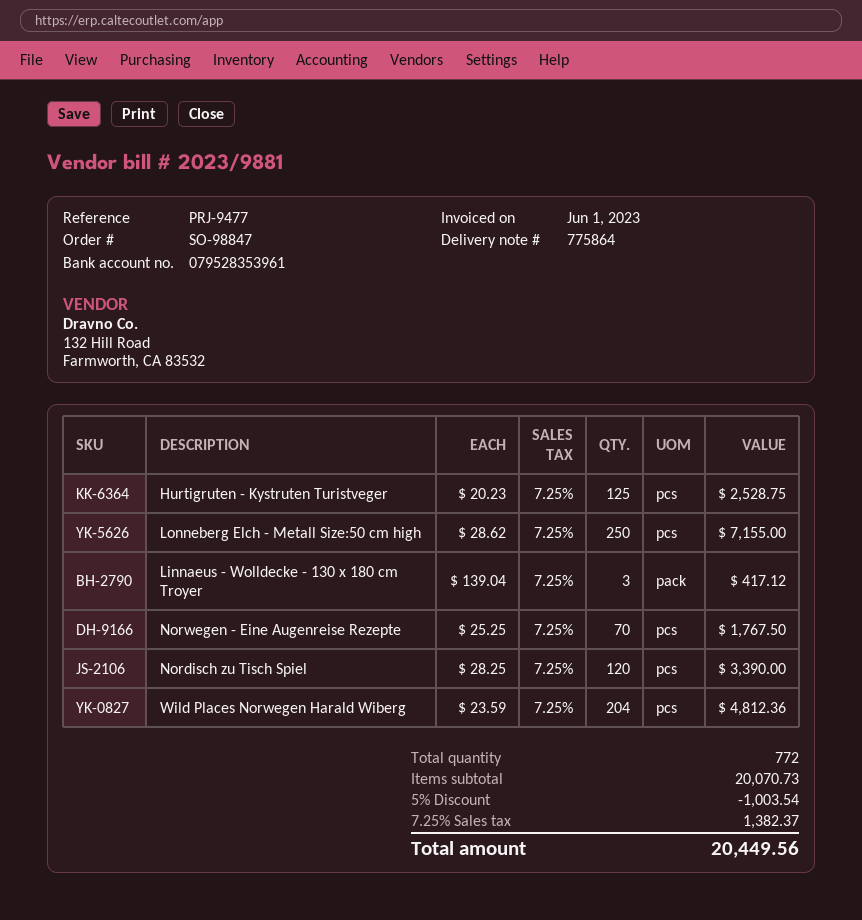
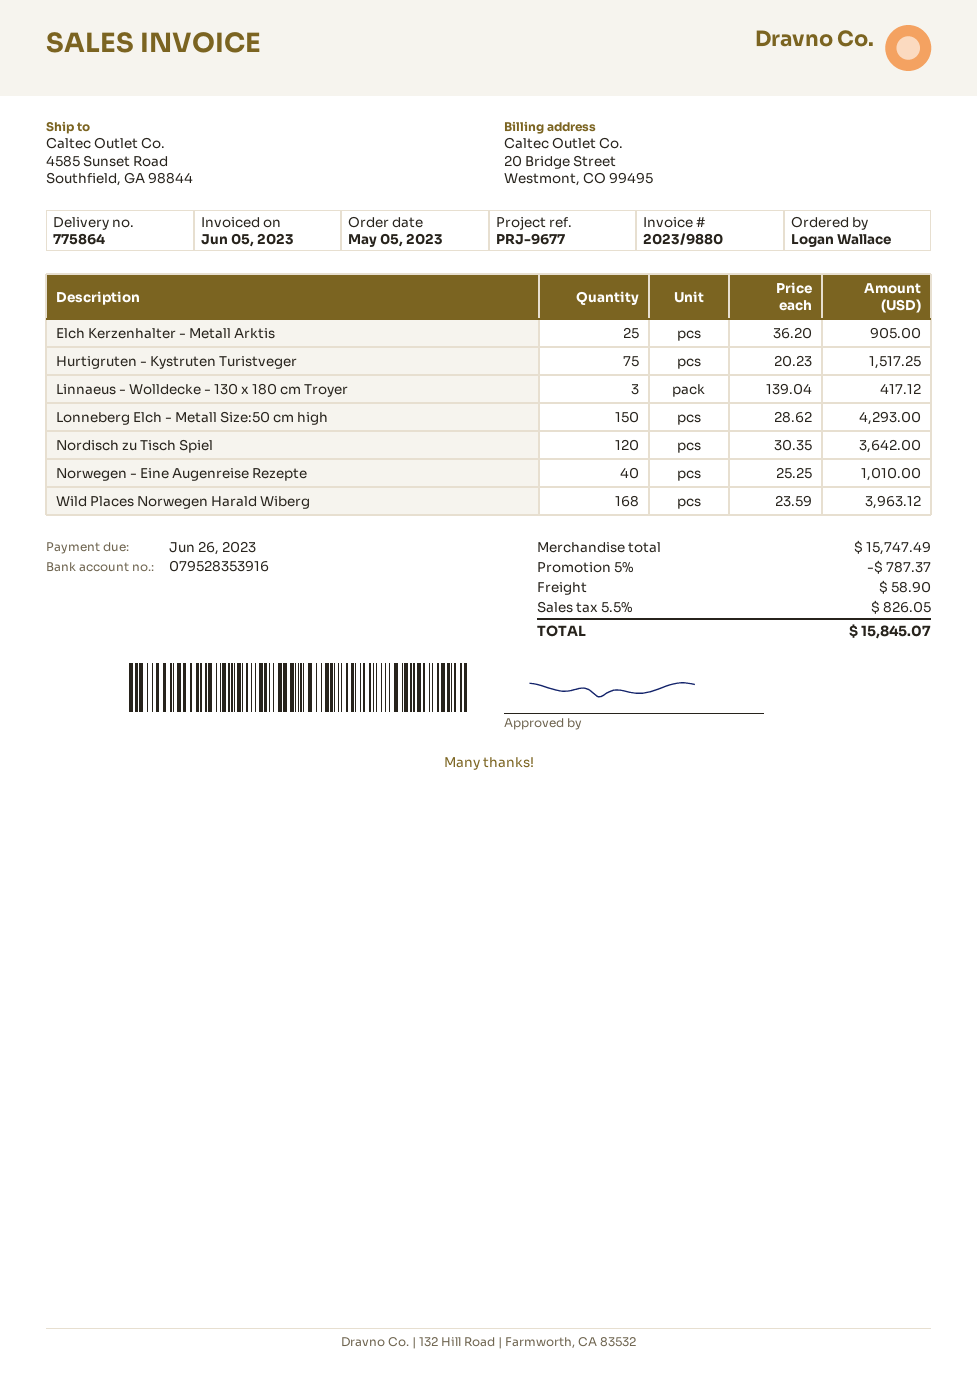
invoice number: 2023/9881 -> 2023/9880
invoice date: 2023-06-01 -> 2023-06-05
reference: PRJ-9477 -> PRJ-9677
bank account: 079528353961 -> 079528353916
Hurtigruten - Kystruten Turistveger: 125 x 20.23 = 2528.75 -> 75 x 20.23 = 1517.25
Lonneberg Elch - Metall Size:50 cm high: 250 x 28.62 = 7155.00 -> 150 x 28.62 = 4293.00
Norwegen - Eine Augenreise Rezepte: 70 x 25.25 = 1767.50 -> 40 x 25.25 = 1010.00
Nordisch zu Tisch Spiel: 120 x 28.25 = 3390.00 -> 120 x 30.35 = 3642.00
Wild Places Norwegen Harald Wiberg: 204 x 23.59 = 4812.36 -> 168 x 23.59 = 3963.12
Elch Kerzenhalter - Metall Arktis: none -> 25 x 36.20 = 905.00
subtotal: 20070.73 -> 15747.49
discount: 5% = 1003.54 -> 5% = 787.37
shipping: none -> 58.90
tax: 7.25% = 1382.37 -> 5.5% = 826.05
total: 20449.56 -> 15845.07

